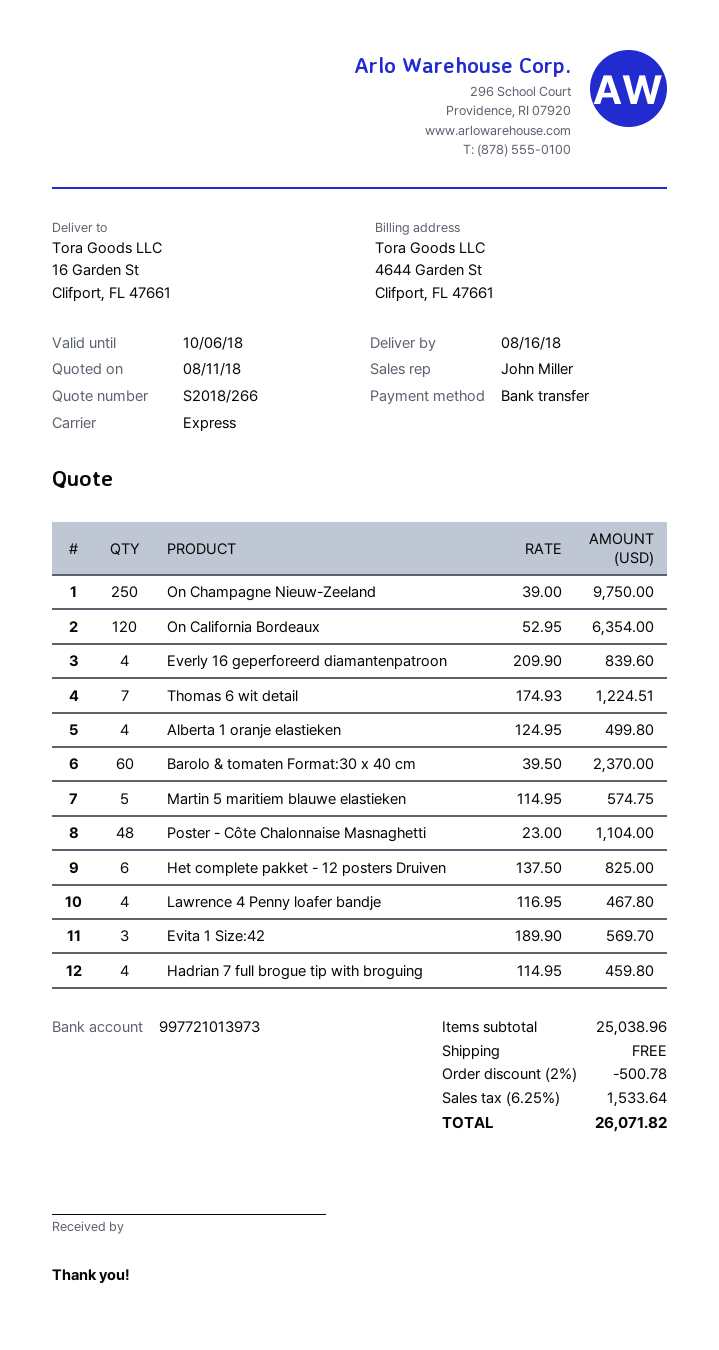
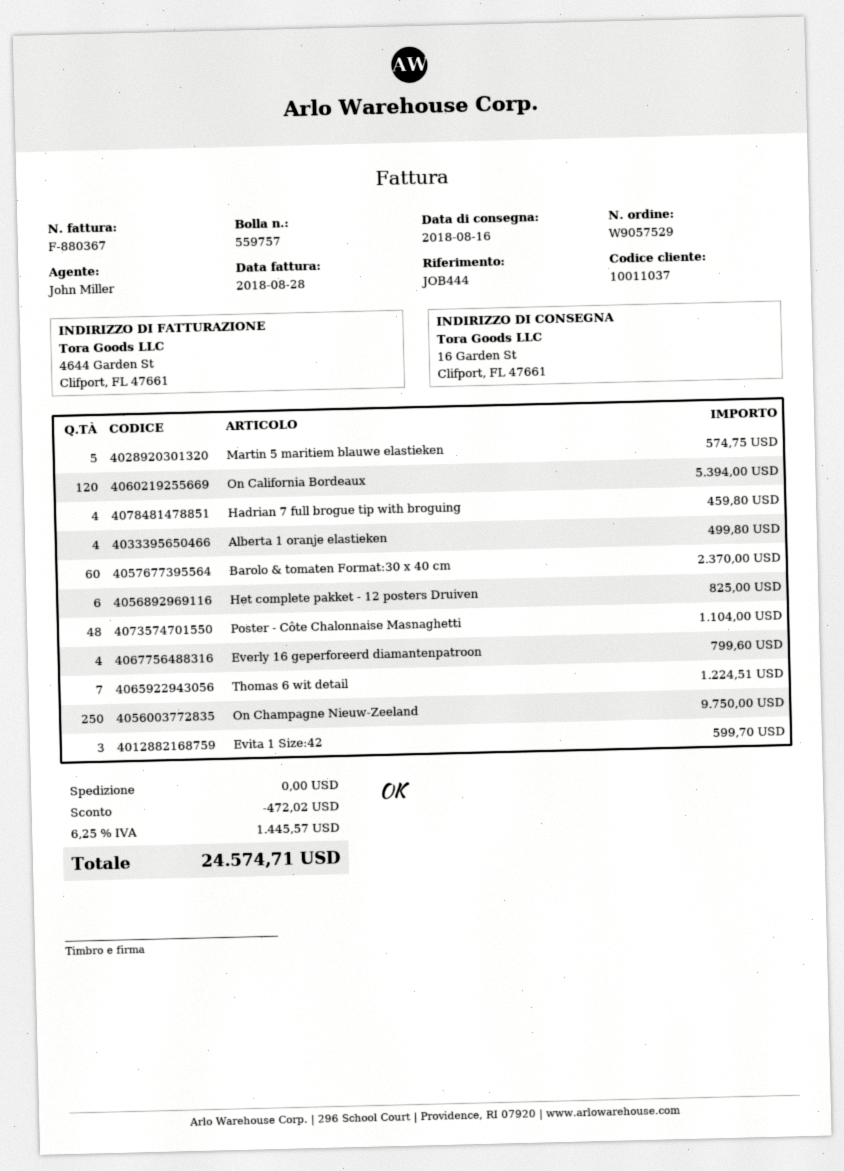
On California Bordeaux: 120 for 6354.00 -> 120 for 5394.00
Everly 16 geperforeerd diamantenpatroon: 4 for 839.60 -> 4 for 799.60
Lawrence 4 Penny loafer bandje: 4 for 467.80 -> none
Evita 1 Size:42: 3 for 569.70 -> 3 for 599.70
discount: 500.78 -> 472.02
tax: 6.25% = 1533.64 -> 6.25% = 1445.57
total: 26071.82 -> 24574.71

